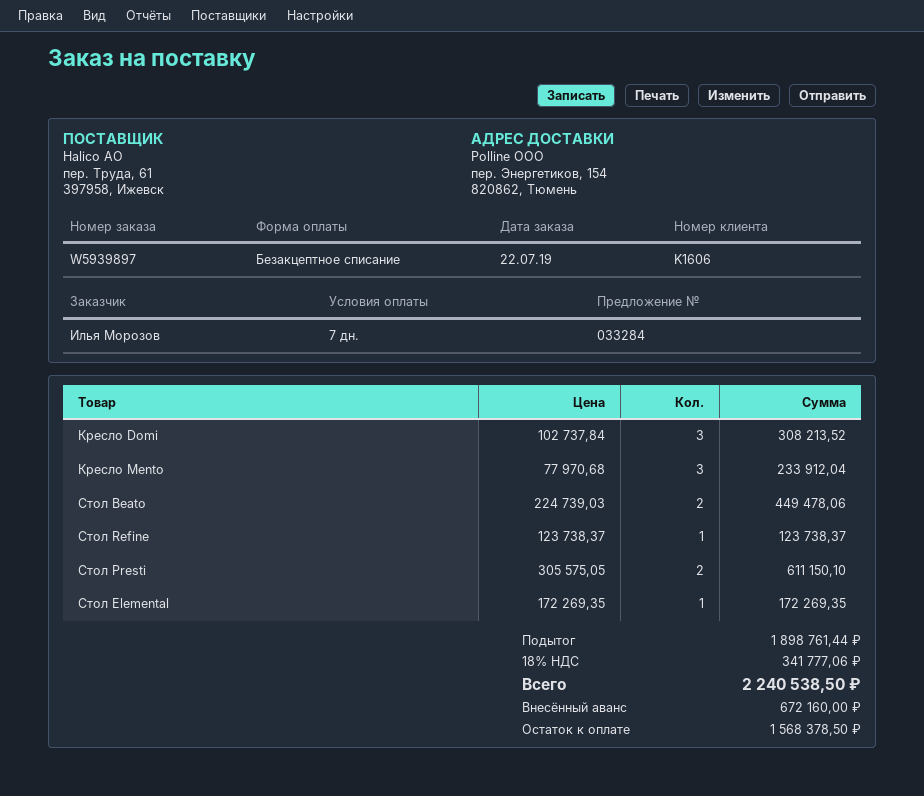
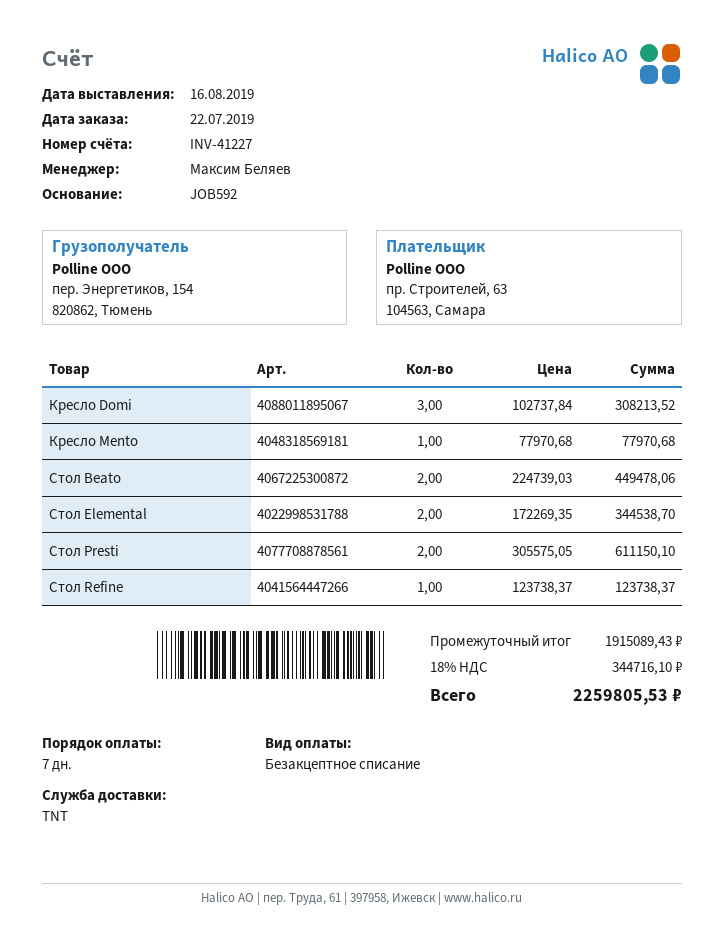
Кресло Mento: 3 x 77970.68 = 233912.04 -> 1 x 77970.68 = 77970.68
Стол Elemental: 1 x 172269.35 = 172269.35 -> 2 x 172269.35 = 344538.70
subtotal: 1898761.44 -> 1915089.43
tax: 18% = 341777.06 -> 18% = 344716.10
total: 2240538.50 -> 2259805.53

